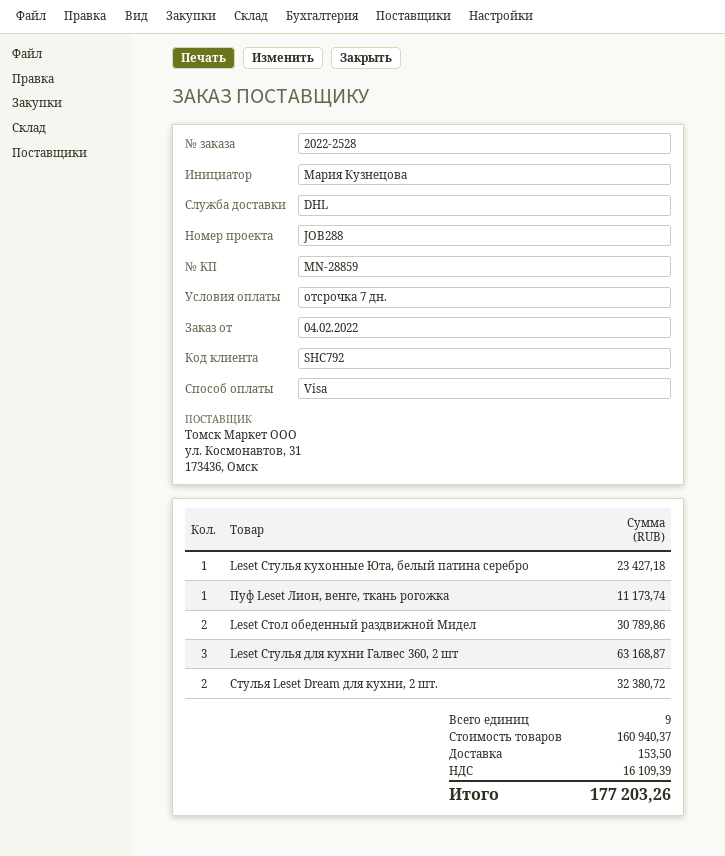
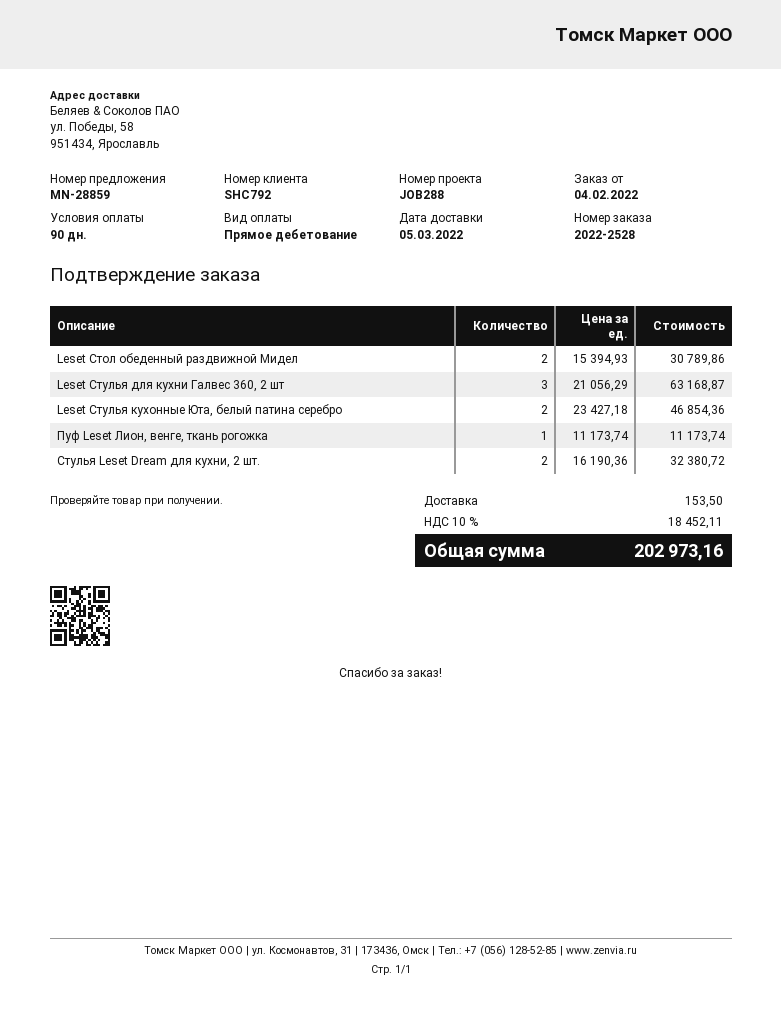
payment terms: 7 days -> 90 days
payment method: Visa -> direct debit
Leset Стулья кухонные Юта, белый патина серебро: 1 for 23427.18 -> 2 for 46854.36
tax: 16109.39 -> 18452.11
total: 177203.26 -> 202973.16

